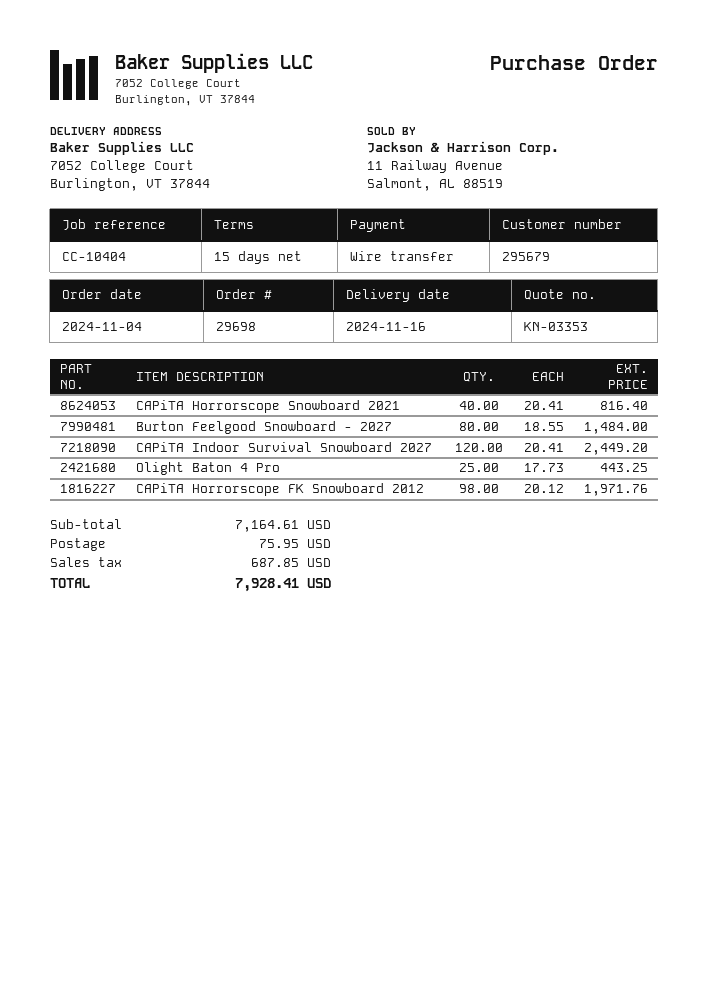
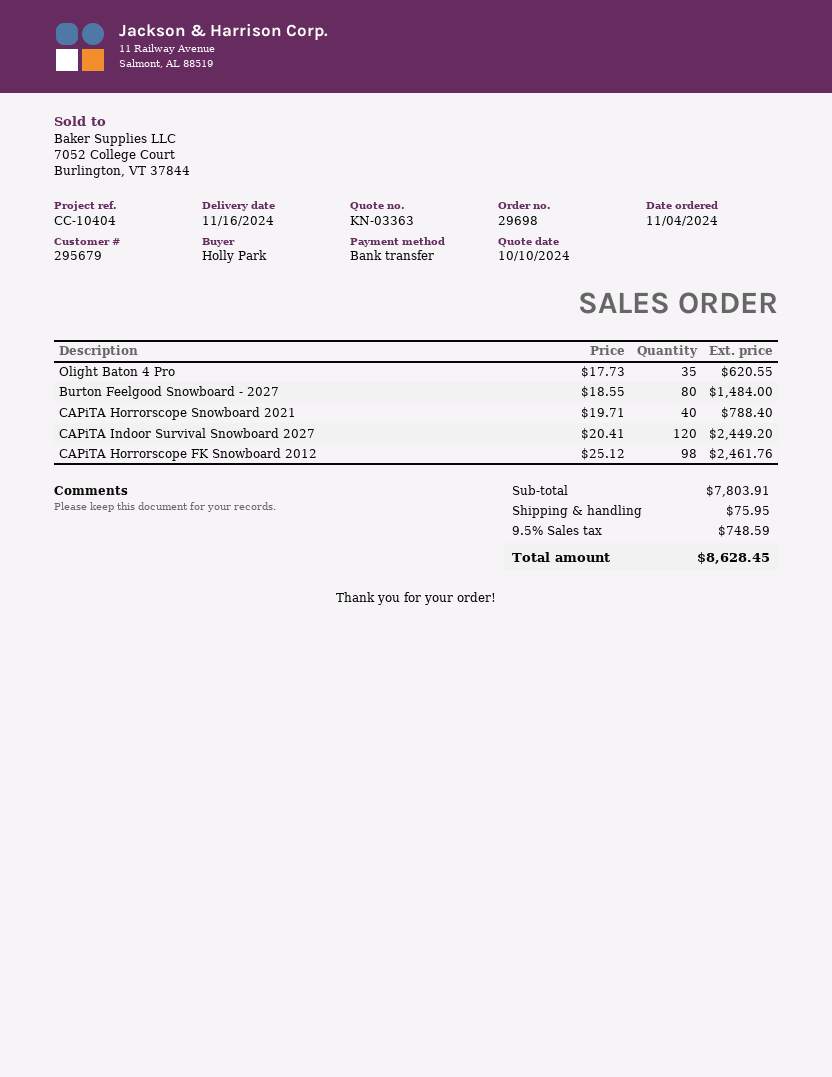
quote number: KN-03353 -> KN-03363
CAPiTA Horrorscope Snowboard 2021: 40 x 20.41 = 816.40 -> 40 x 19.71 = 788.40
Olight Baton 4 Pro: 25 x 17.73 = 443.25 -> 35 x 17.73 = 620.55
CAPiTA Horrorscope FK Snowboard 2012: 98 x 20.12 = 1971.76 -> 98 x 25.12 = 2461.76
subtotal: 7164.61 -> 7803.91
tax: 687.85 -> 748.59
total: 7928.41 -> 8628.45

